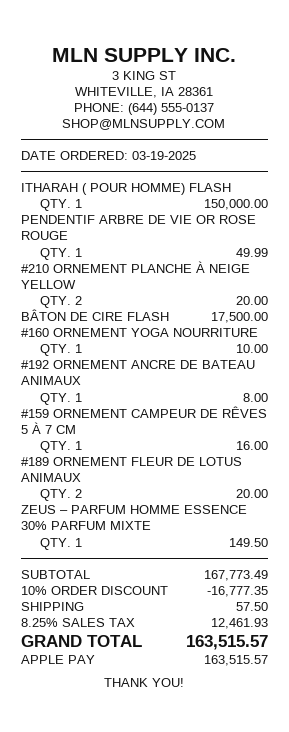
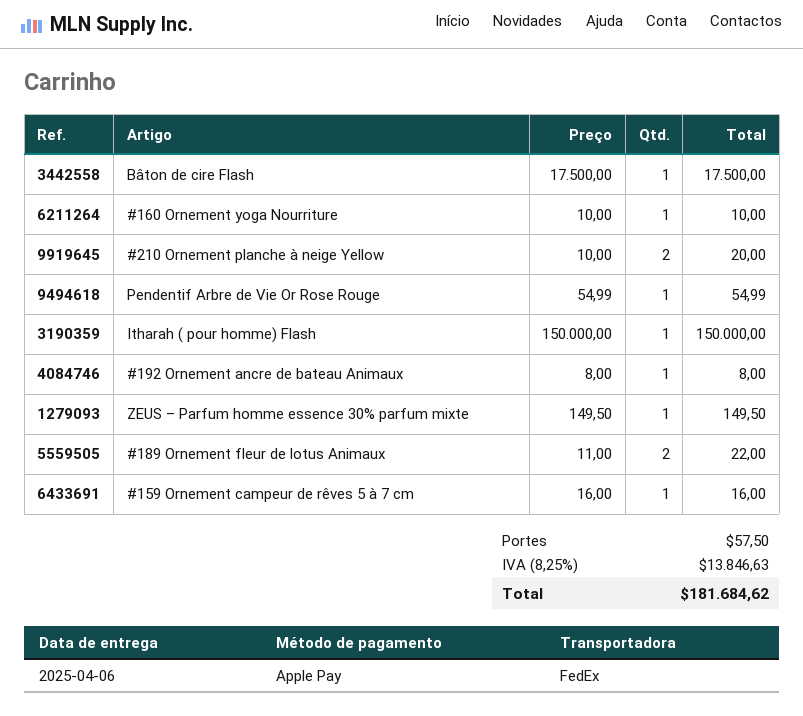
PENDENTIF ARBRE DE VIE OR ROSE ROUGE: 1 for 49.99 -> 1 for 54.99
#189 ORNEMENT FLEUR DE LOTUS ANIMAUX: 2 for 20.00 -> 2 for 22.00
discount: 10% = 16777.35 -> none
tax: 8.25% = 12461.93 -> 8.25% = 13846.63
total: 163515.57 -> 181684.62

